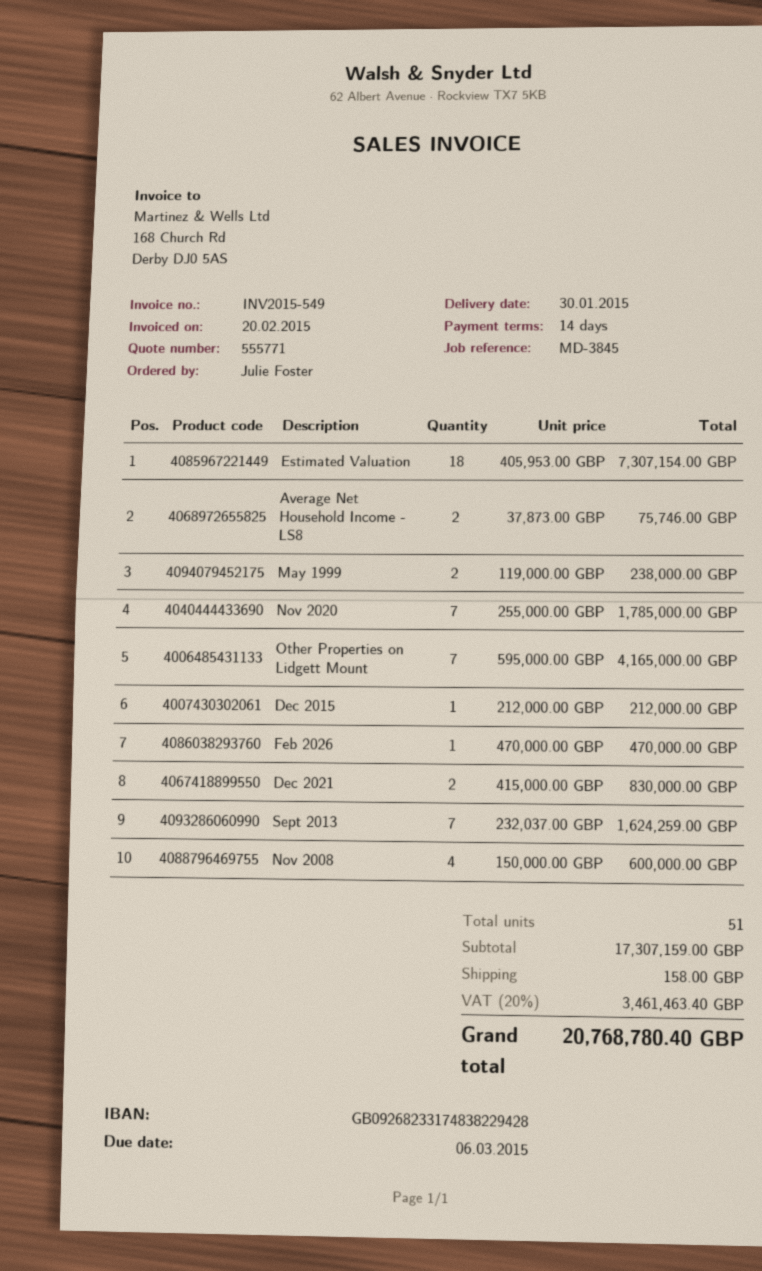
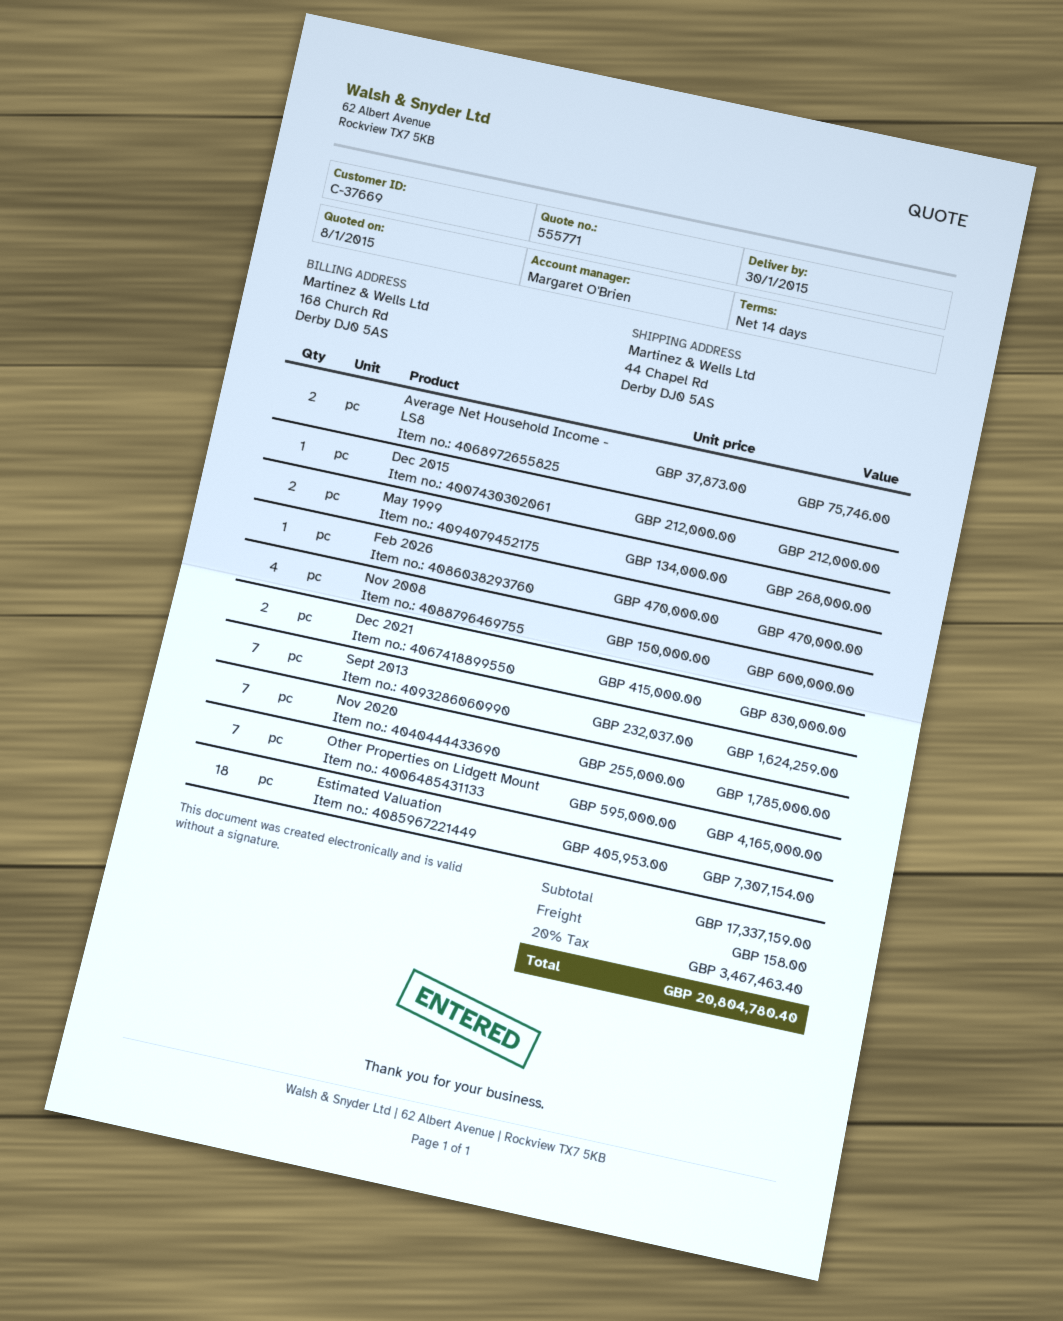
May 1999: 2 x 119000.00 = 238000.00 -> 2 x 134000.00 = 268000.00
subtotal: 17307159.00 -> 17337159.00
tax: 20% = 3461463.40 -> 20% = 3467463.40
total: 20768780.40 -> 20804780.40

